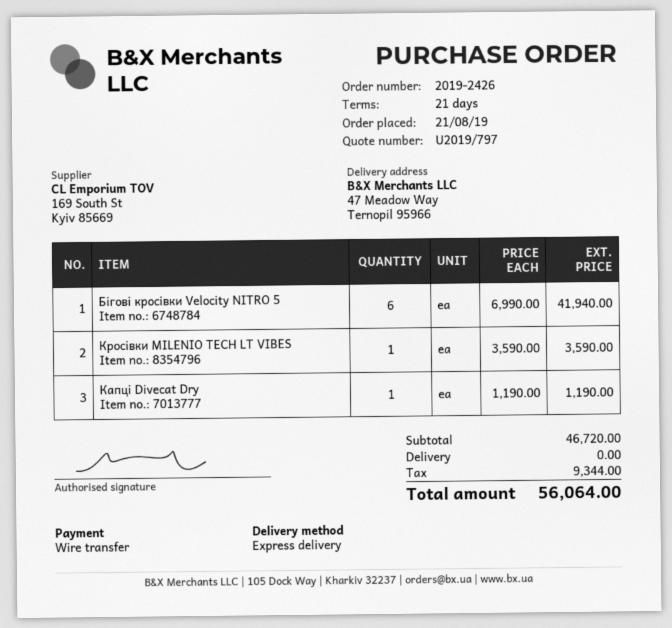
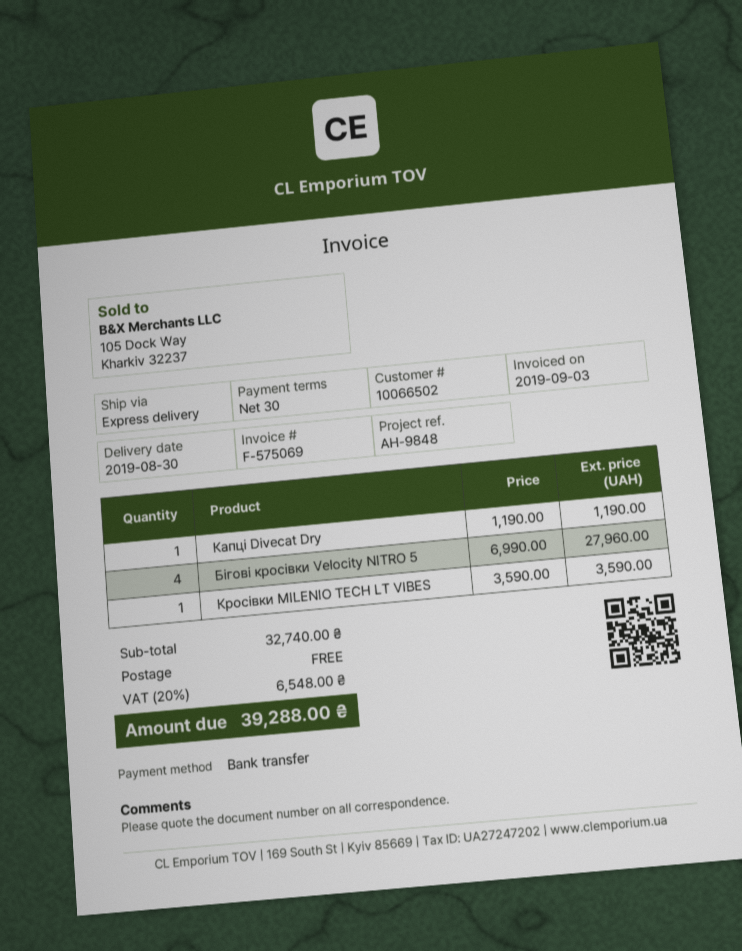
payment terms: 21 days -> 30 days
Бігові кросівки Velocity NITRO 5: 6 x 6990.00 = 41940.00 -> 4 x 6990.00 = 27960.00
subtotal: 46720.00 -> 32740.00
tax: 9344.00 -> 6548.00
total: 56064.00 -> 39288.00

